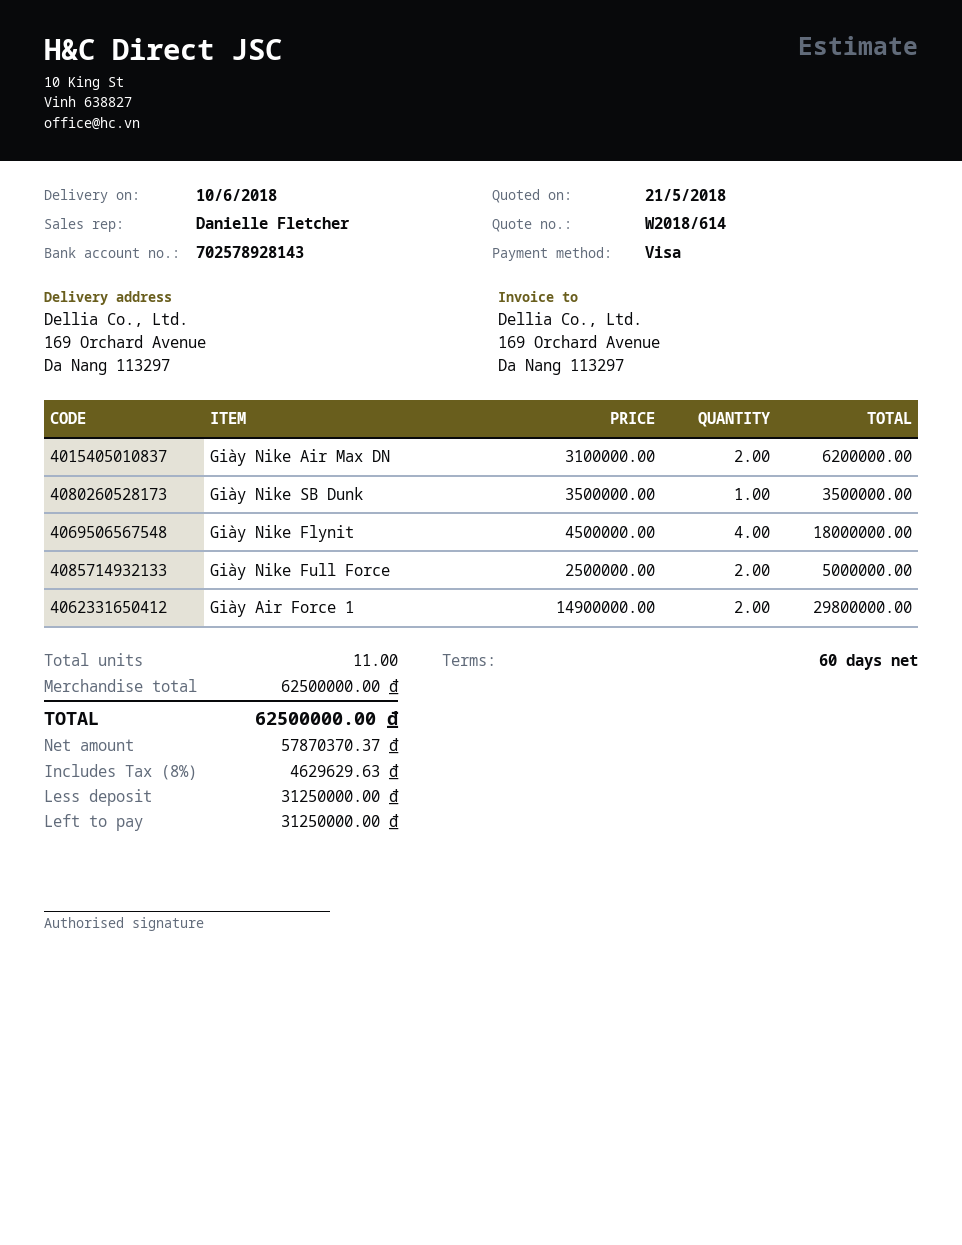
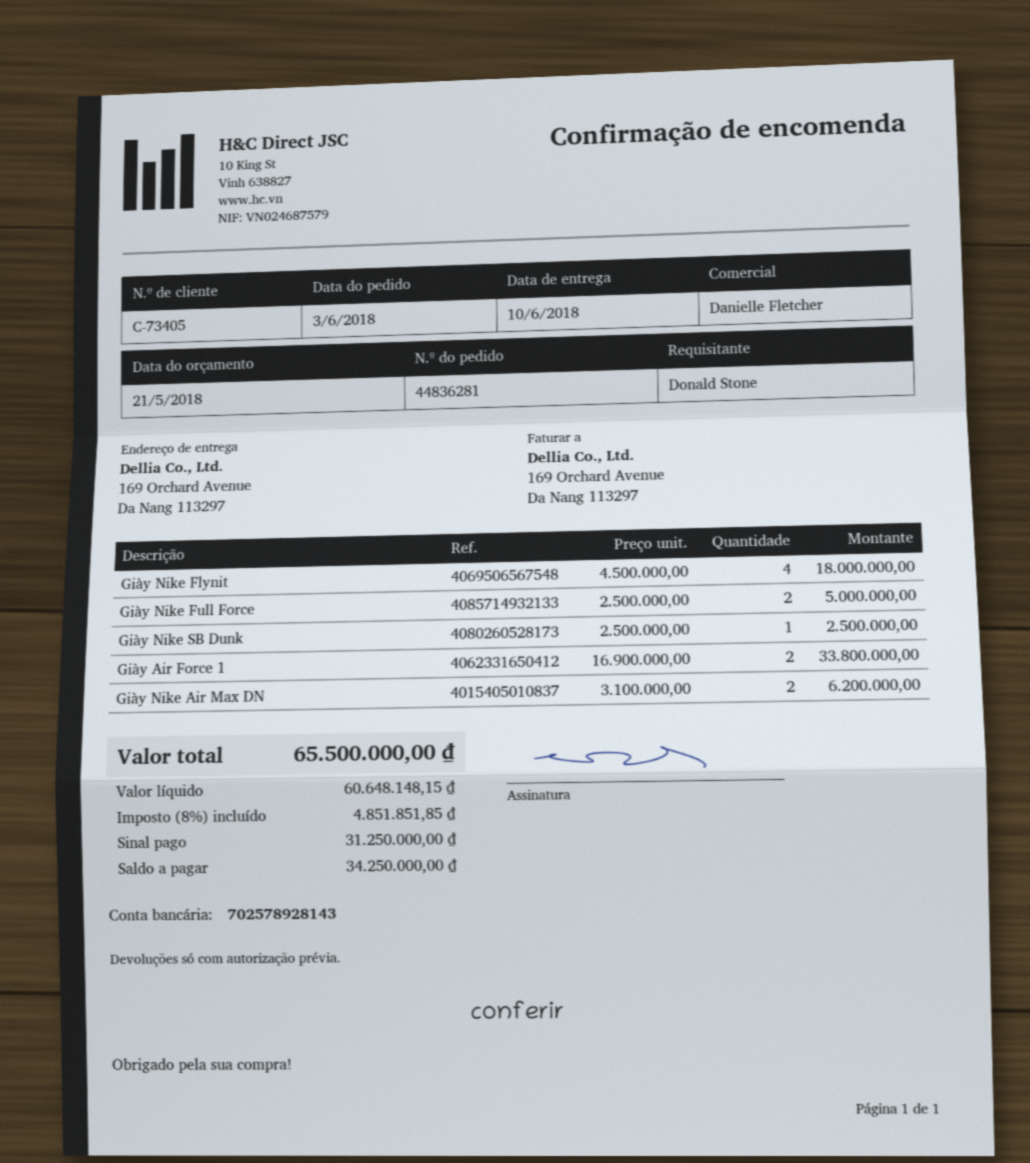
Giày Nike SB Dunk: 1 x 3500000.00 = 3500000.00 -> 1 x 2500000.00 = 2500000.00
Giày Air Force 1: 2 x 14900000.00 = 29800000.00 -> 2 x 16900000.00 = 33800000.00
net: 57870370.37 -> 60648148.15
tax: 8% = 4629629.63 -> 8% = 4851851.85
total: 62500000.00 -> 65500000.00
balance: 31250000.00 -> 34250000.00

